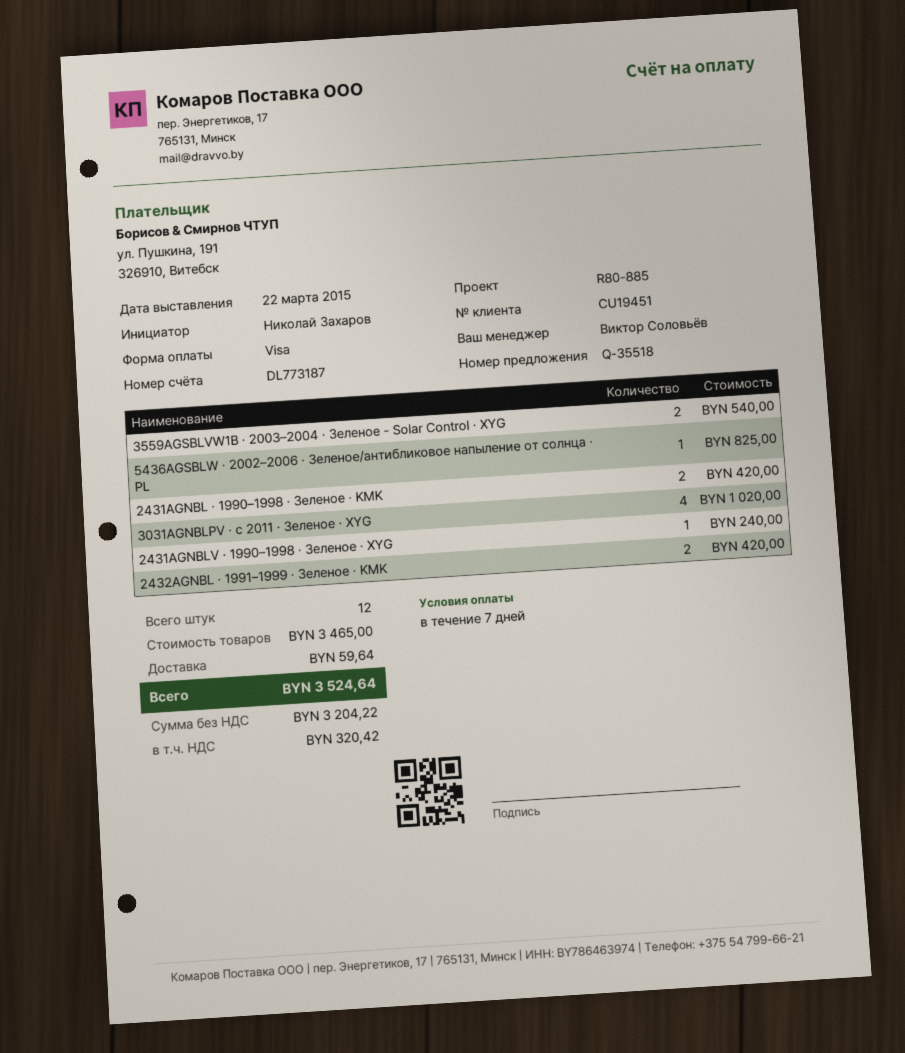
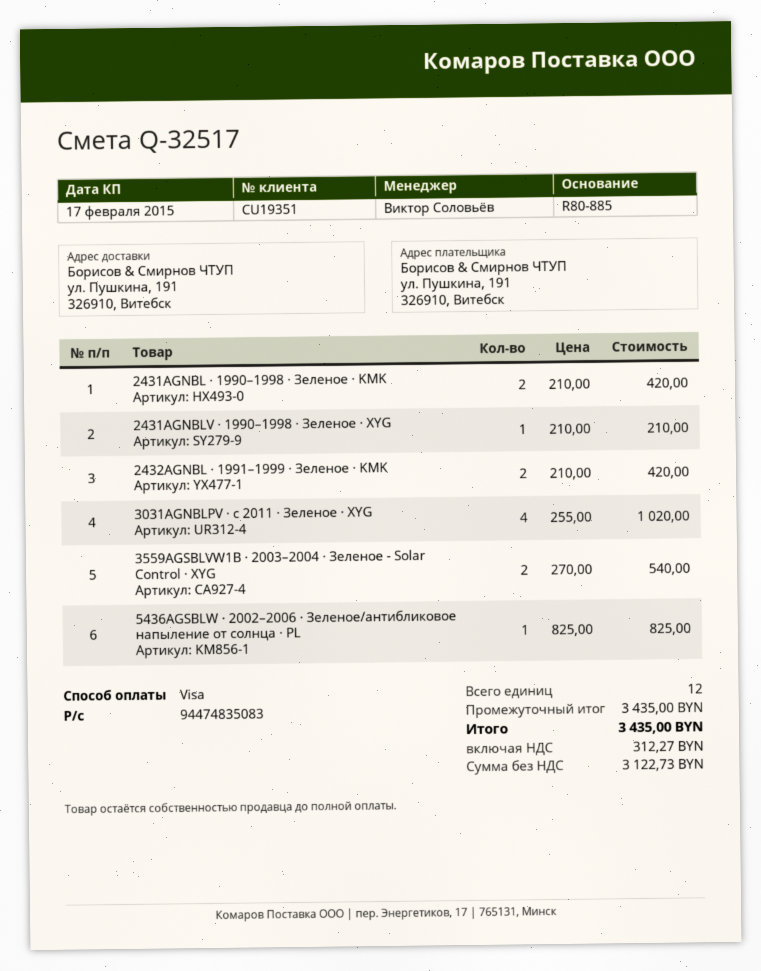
quote number: Q-35518 -> Q-32517
customer number: CU19451 -> CU19351
2431AGNBLV · 1990–1998 · Зеленое · XYG: 1 for 240.00 -> 1 for 210.00
subtotal: 3465.00 -> 3435.00
shipping: 59.64 -> none
net: 3204.22 -> 3122.73
tax: 320.42 -> 312.27
total: 3524.64 -> 3435.00

